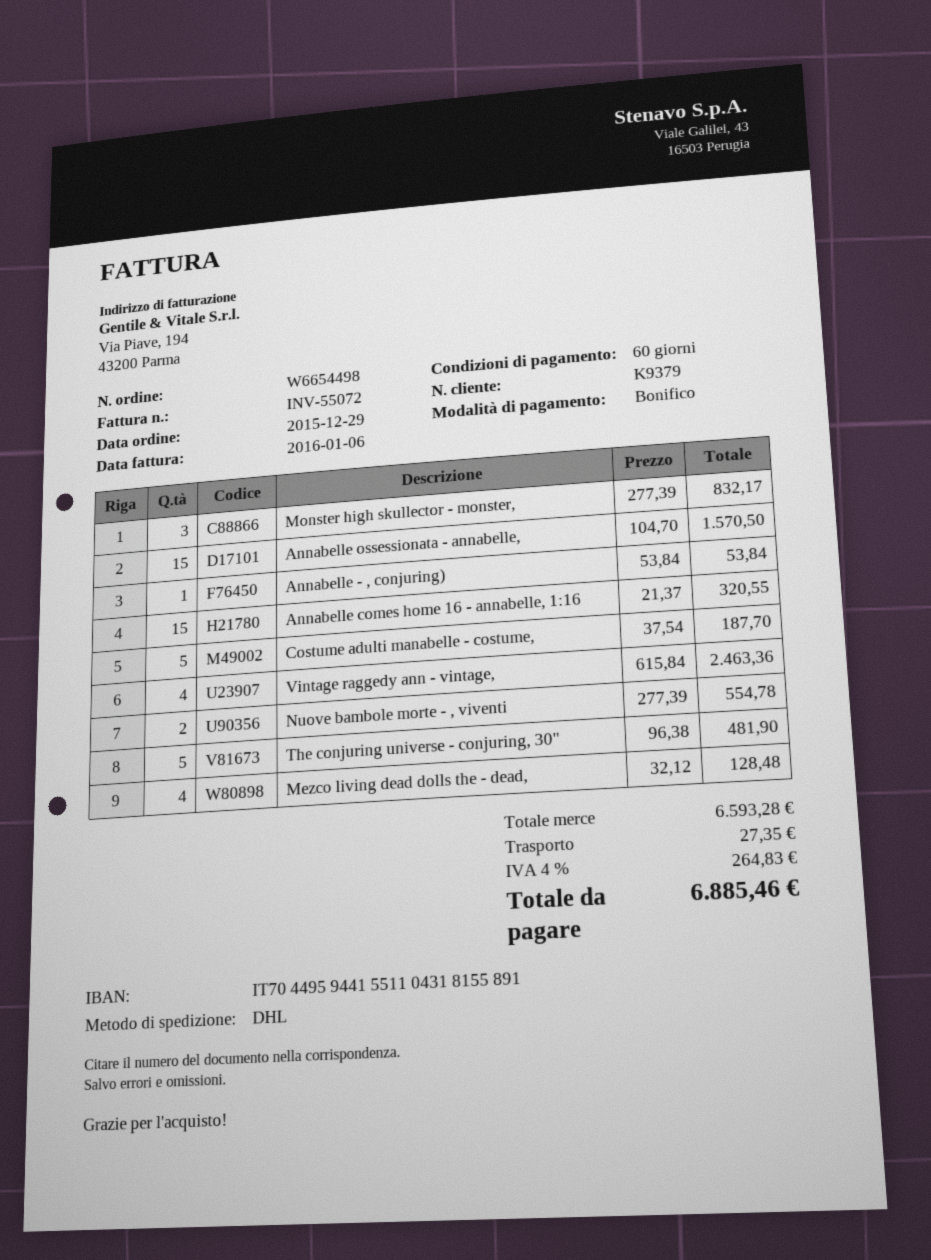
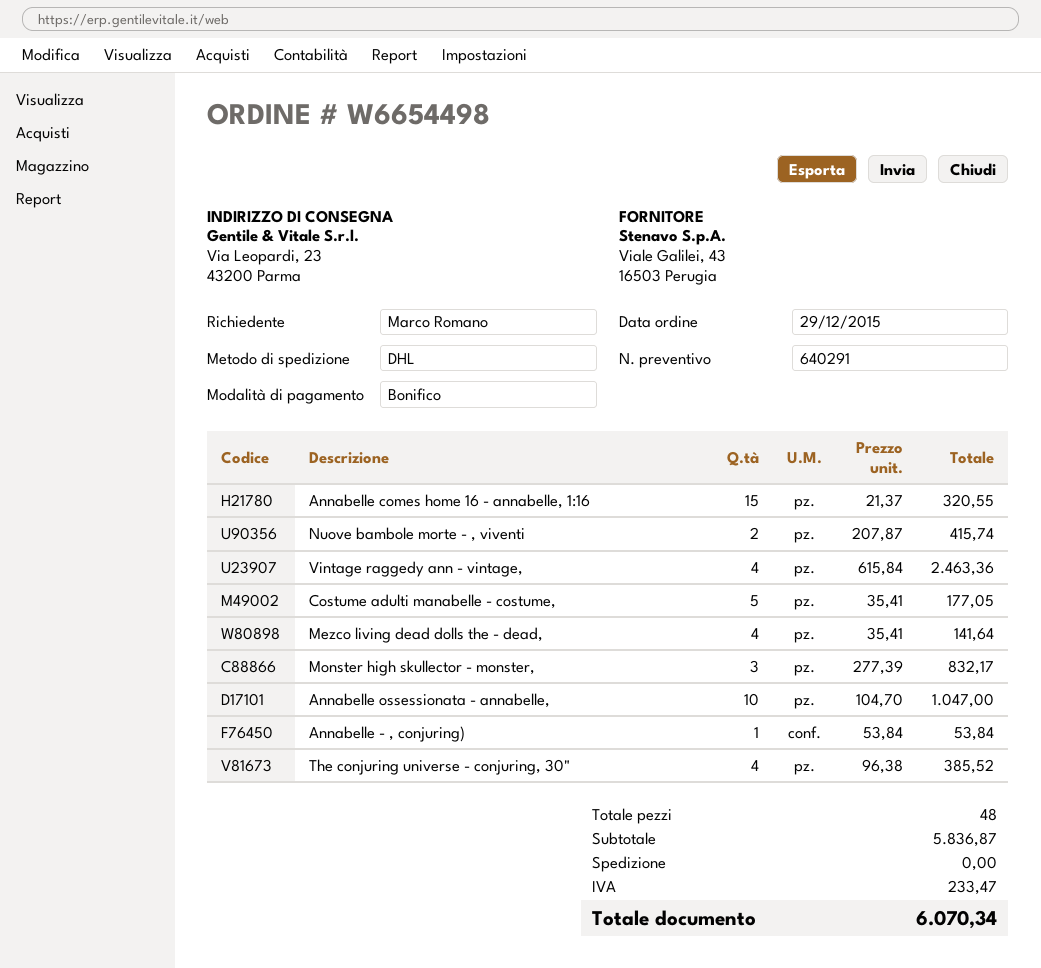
Annabelle ossessionata - annabelle,: 15 x 104.70 = 1570.50 -> 10 x 104.70 = 1047.00
Costume adulti manabelle - costume,: 5 x 37.54 = 187.70 -> 5 x 35.41 = 177.05
Nuove bambole morte - , viventi: 2 x 277.39 = 554.78 -> 2 x 207.87 = 415.74
The conjuring universe - conjuring, 30": 5 x 96.38 = 481.90 -> 4 x 96.38 = 385.52
Mezco living dead dolls the - dead,: 4 x 32.12 = 128.48 -> 4 x 35.41 = 141.64
subtotal: 6593.28 -> 5836.87
shipping: 27.35 -> 0.00
tax: 264.83 -> 233.47
total: 6885.46 -> 6070.34

